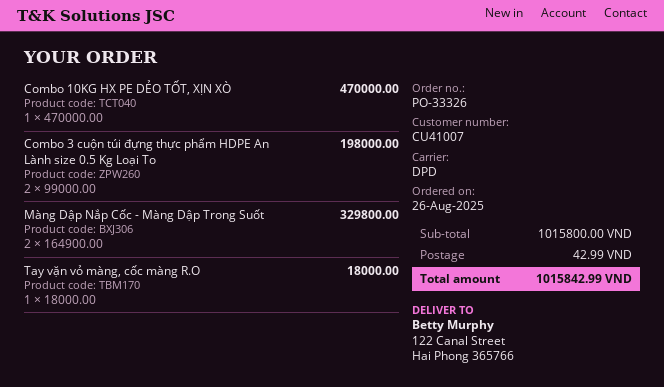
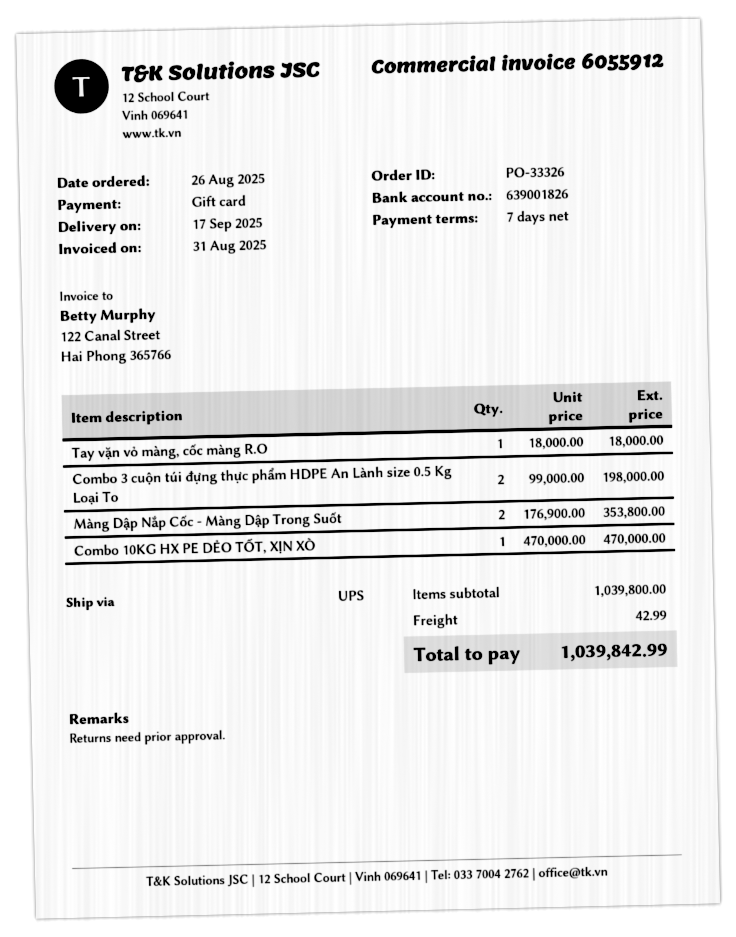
shipping method: DPD -> UPS
Màng Dập Nắp Cốc - Màng Dập Trong Suốt: 2 x 164900.00 = 329800.00 -> 2 x 176900.00 = 353800.00
subtotal: 1015800.00 -> 1039800.00
total: 1015842.99 -> 1039842.99

